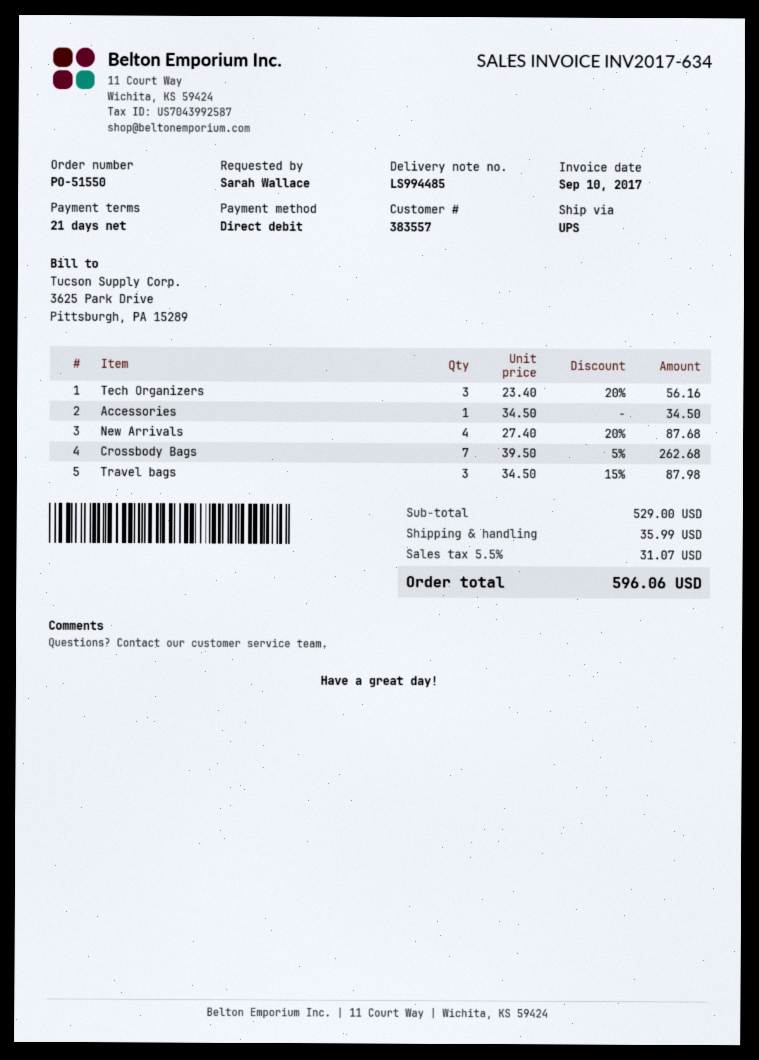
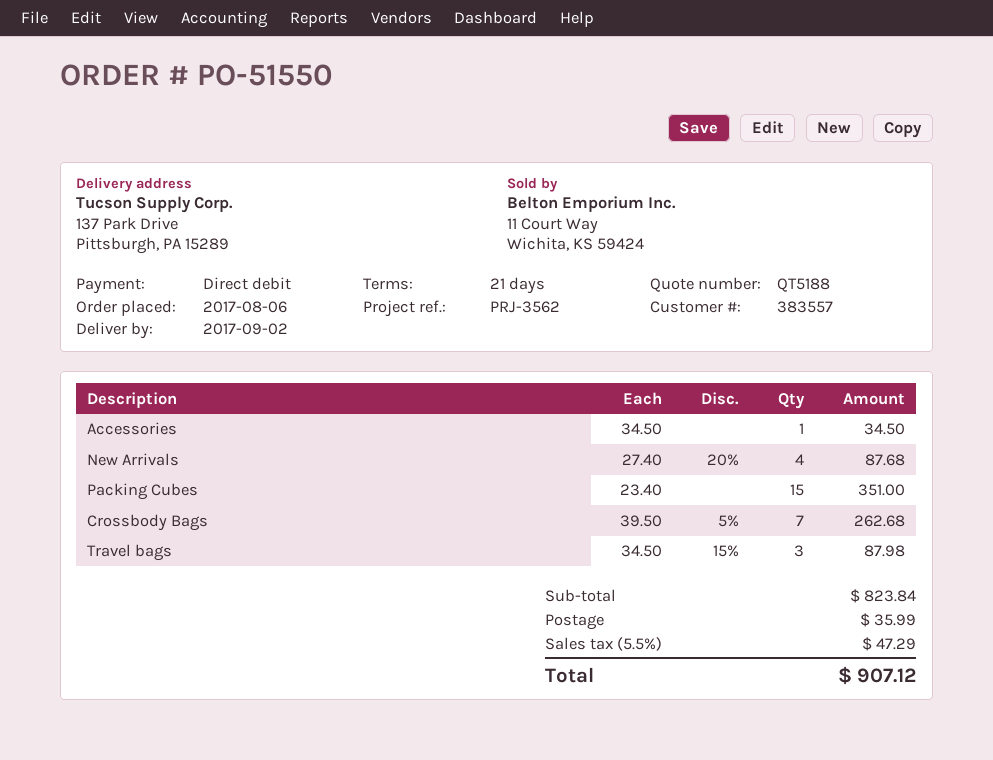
Tech Organizers: 3 x 23.40 - 20% = 56.16 -> none
Packing Cubes: none -> 15 x 23.40 = 351.00
subtotal: 529.00 -> 823.84
tax: 5.5% = 31.07 -> 5.5% = 47.29
total: 596.06 -> 907.12

